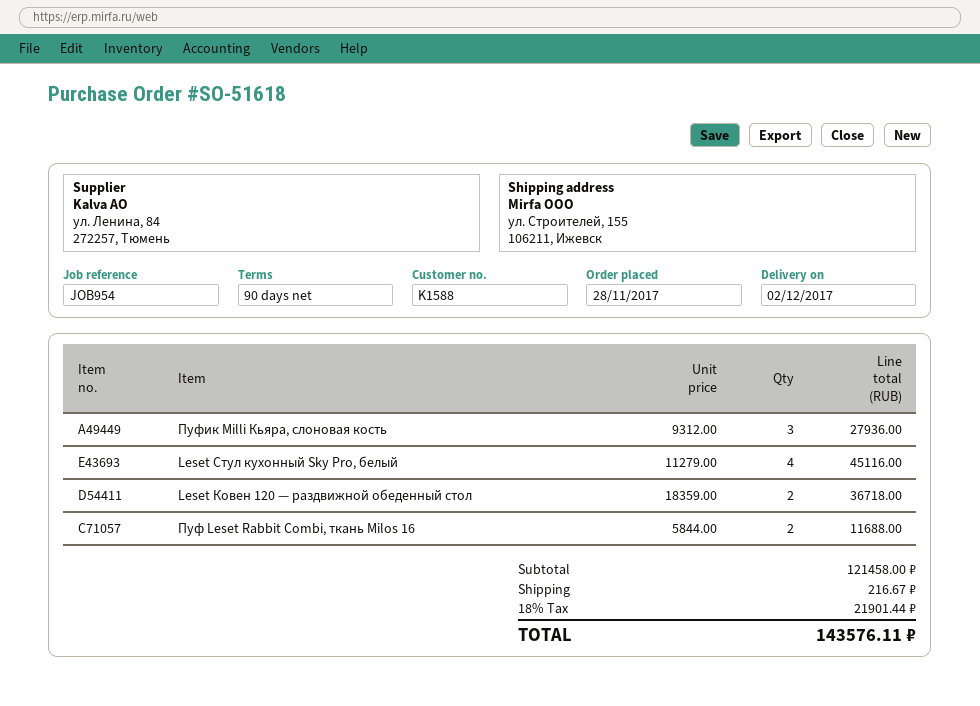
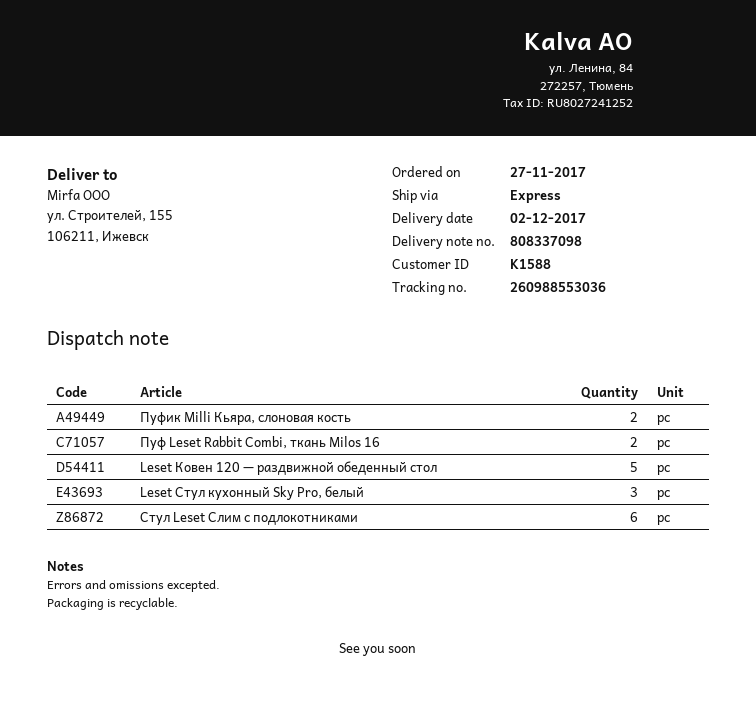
order date: 2017-11-28 -> 2017-11-27
Пуфик Milli Кьяра, слоновая кость: 3 -> 2
Leset Стул кухонный Sky Pro, белый: 4 -> 3
Leset Ковен 120 — раздвижной обеденный стол: 2 -> 5
Стул Leset Слим с подлокотниками: none -> 6

